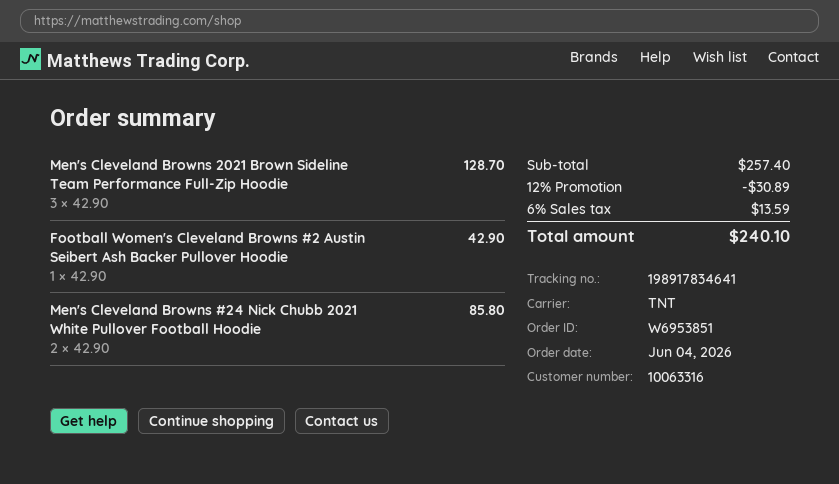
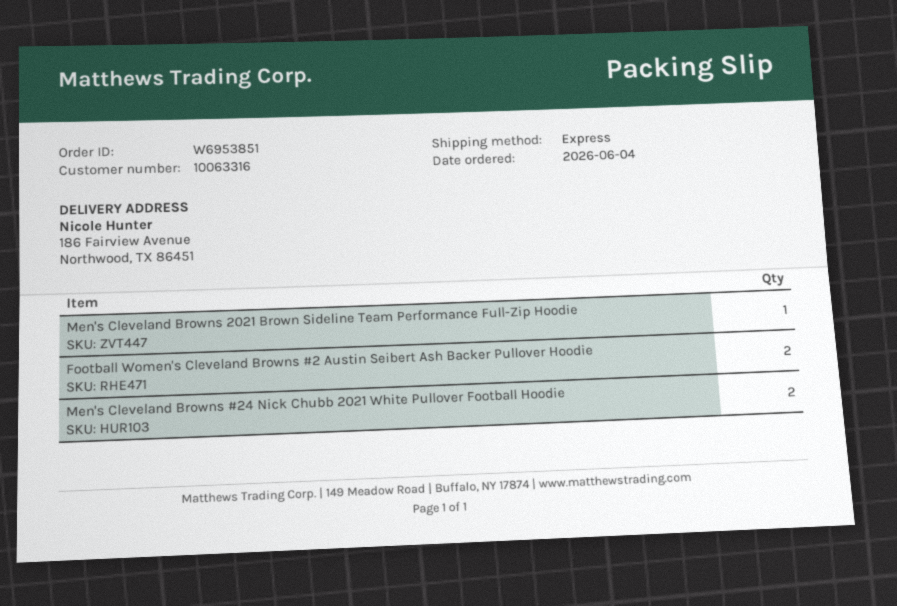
shipping method: TNT -> express
Men's Cleveland Browns 2021 Brown Sideline Team Performance Full-Zip Hoodie: 3 -> 1
Football Women's Cleveland Browns #2 Austin Seibert Ash Backer Pullover Hoodie: 1 -> 2

